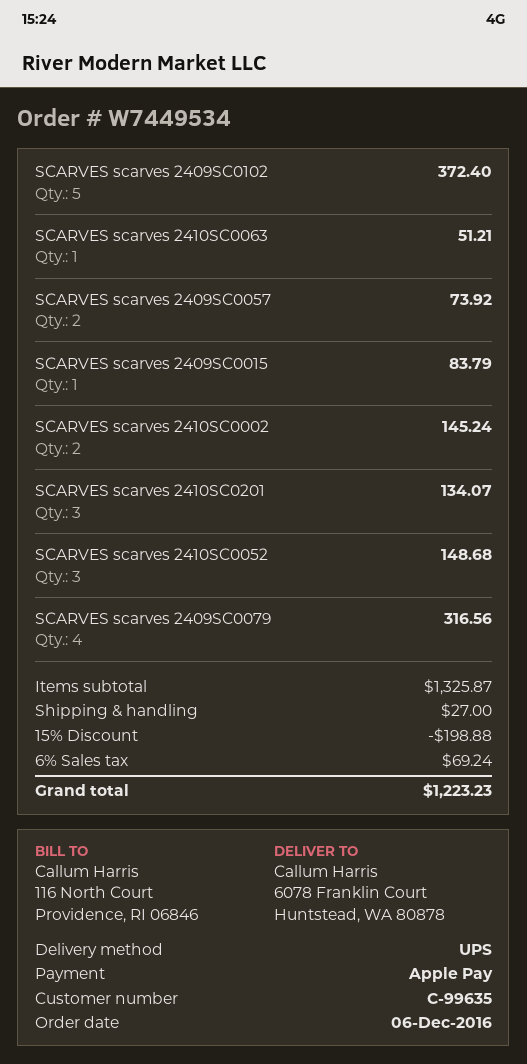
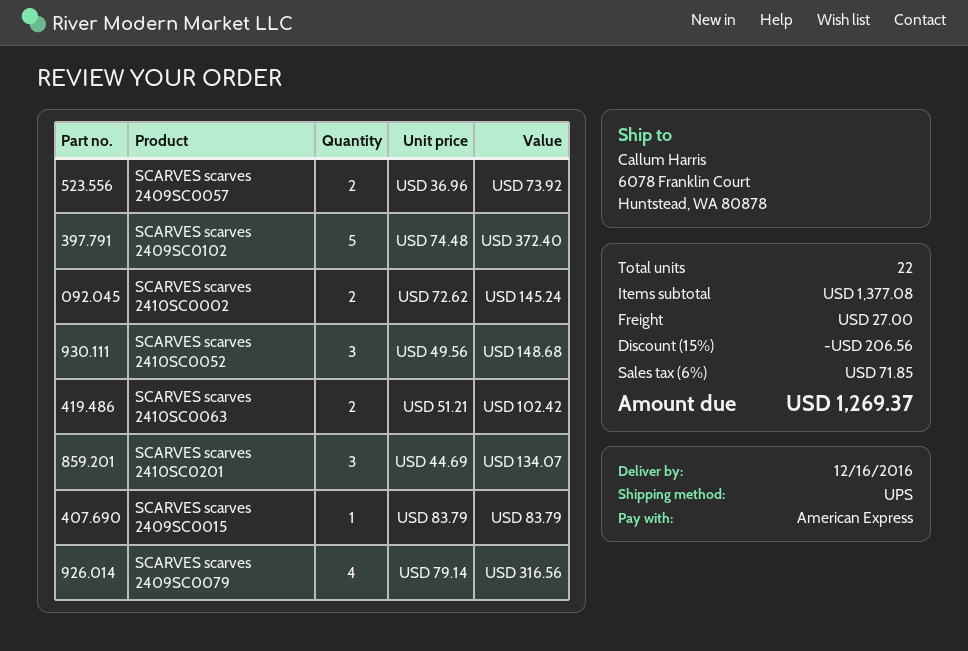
payment method: Apple Pay -> American Express
SCARVES scarves 2410SC0063: 1 for 51.21 -> 2 for 102.42
subtotal: 1325.87 -> 1377.08
discount: 15% = 198.88 -> 15% = 206.56
tax: 6% = 69.24 -> 6% = 71.85
total: 1223.23 -> 1269.37

